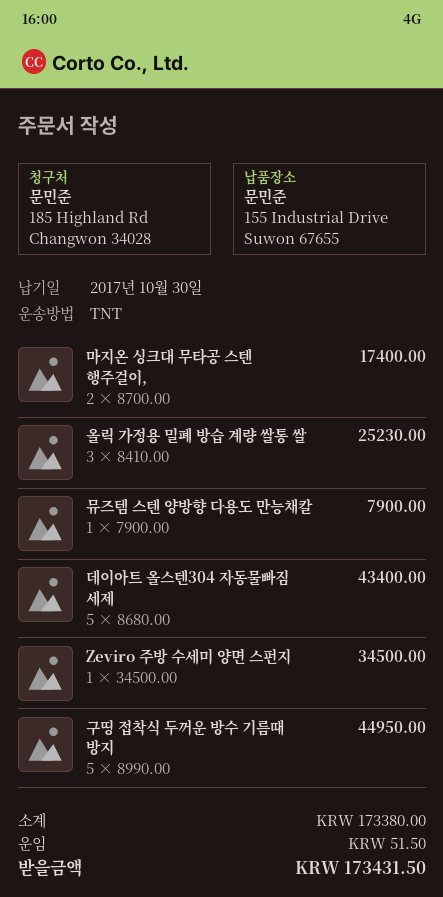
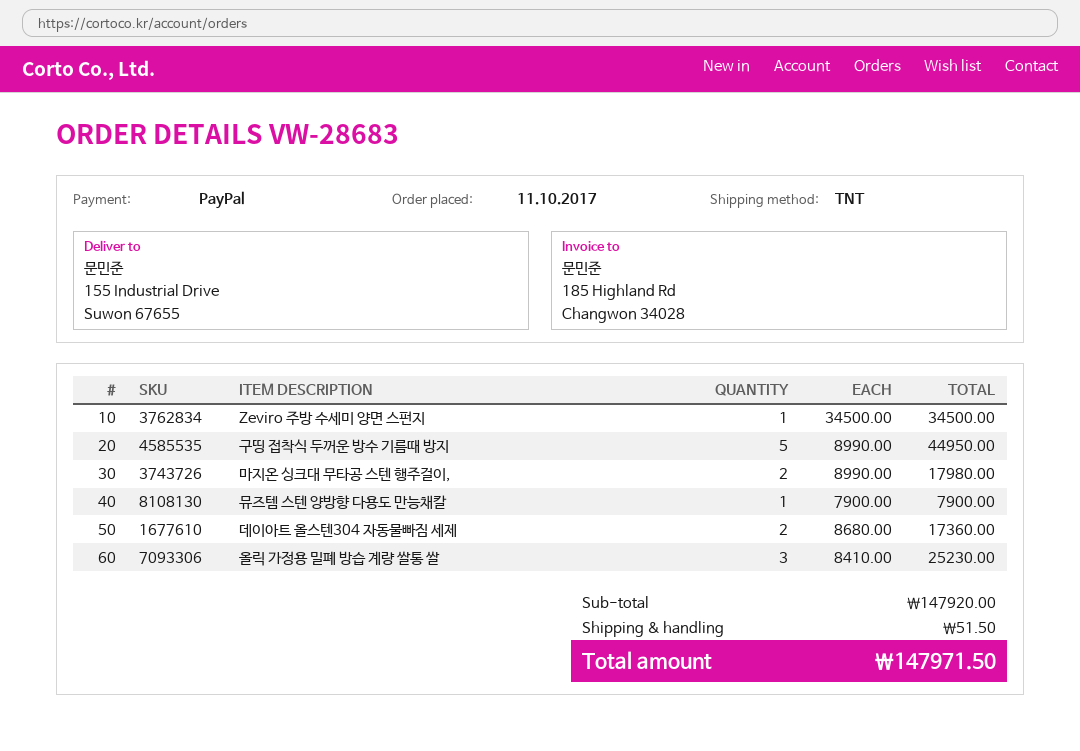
마지온 싱크대 무타공 스텐 행주걸이,: 2 x 8700.00 = 17400.00 -> 2 x 8990.00 = 17980.00
데이아트 올스텐304 자동물빠짐 세제: 5 x 8680.00 = 43400.00 -> 2 x 8680.00 = 17360.00
subtotal: 173380.00 -> 147920.00
total: 173431.50 -> 147971.50

